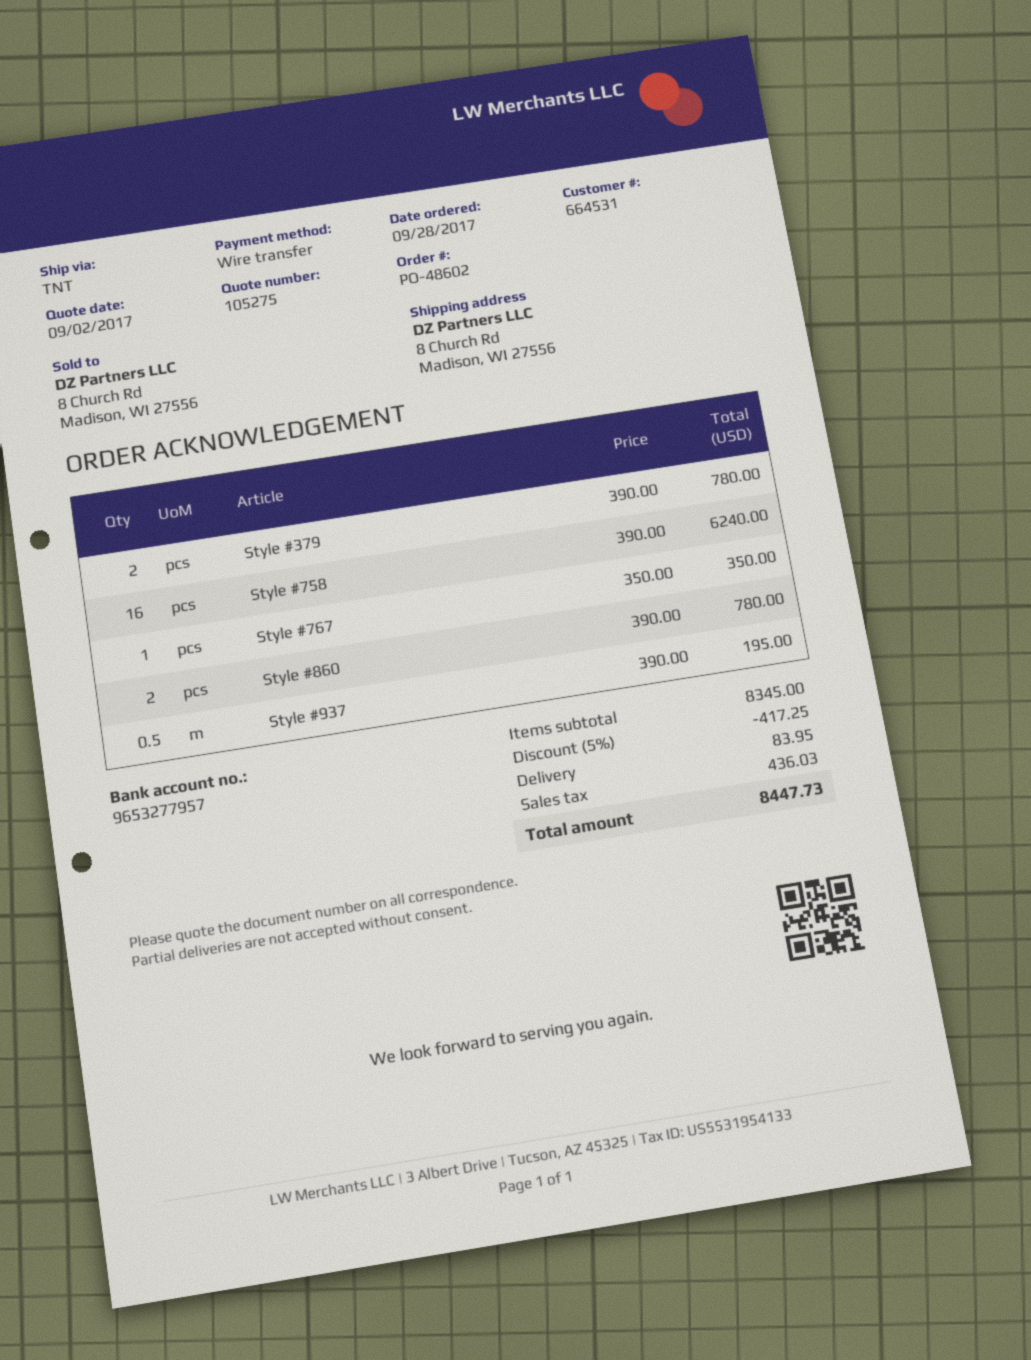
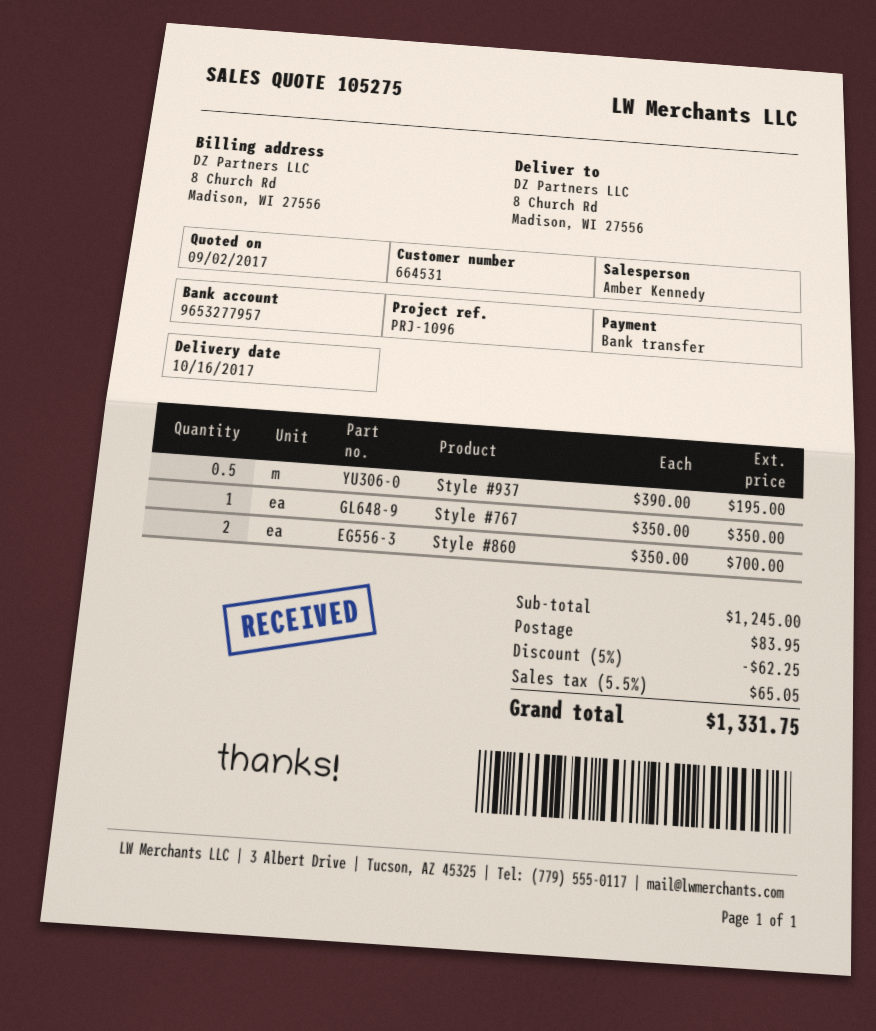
Style #379: 2 x 390.00 = 780.00 -> none
Style #758: 16 x 390.00 = 6240.00 -> none
Style #860: 2 x 390.00 = 780.00 -> 2 x 350.00 = 700.00
subtotal: 8345.00 -> 1245.00
discount: 5% = 417.25 -> 5% = 62.25
tax: 436.03 -> 65.05
total: 8447.73 -> 1331.75

